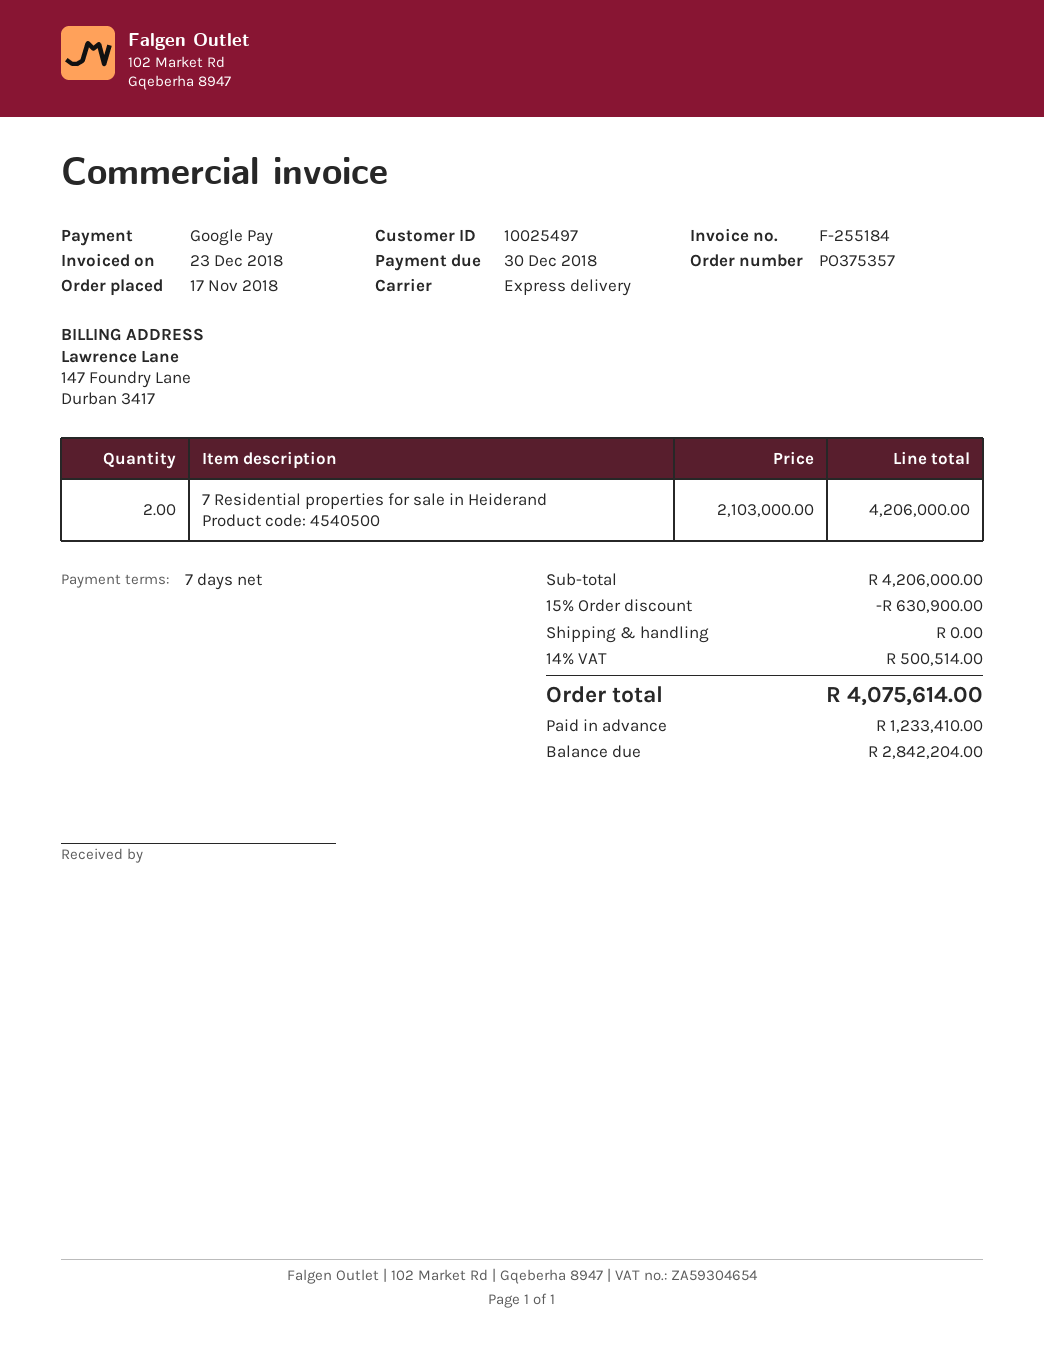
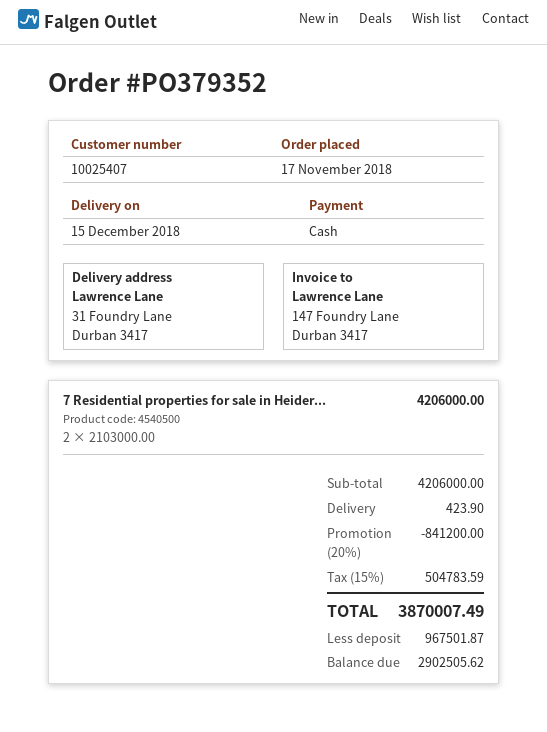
order number: PO375357 -> PO379352
customer number: 10025497 -> 10025407
payment method: Google Pay -> cash
discount: 15% = 630900.00 -> 20% = 841200.00
shipping: 0.00 -> 423.90
tax: 14% = 500514.00 -> 15% = 504783.59
total: 4075614.00 -> 3870007.49
deposit: 1233410.00 -> 967501.87
balance: 2842204.00 -> 2902505.62

